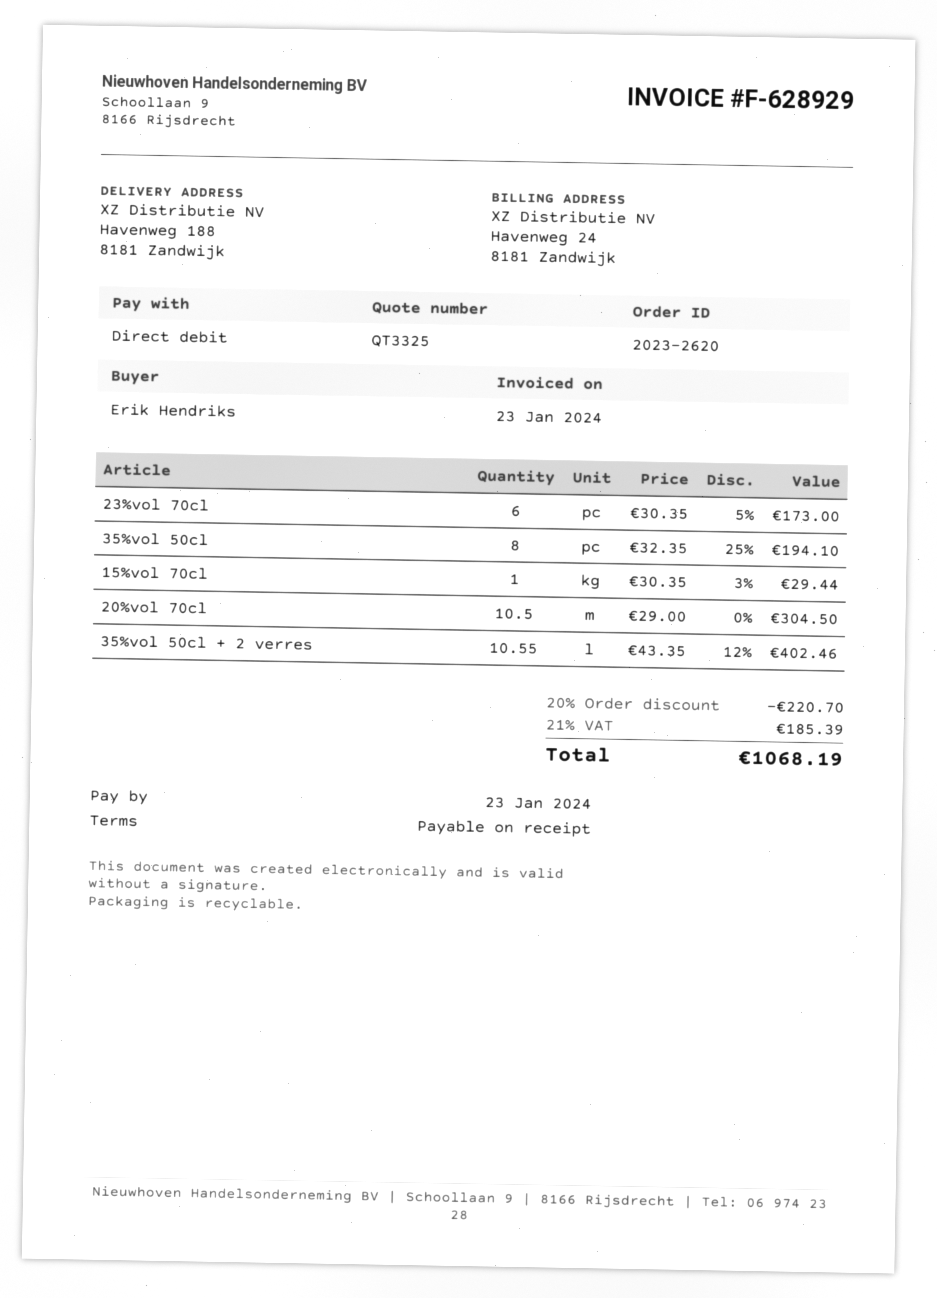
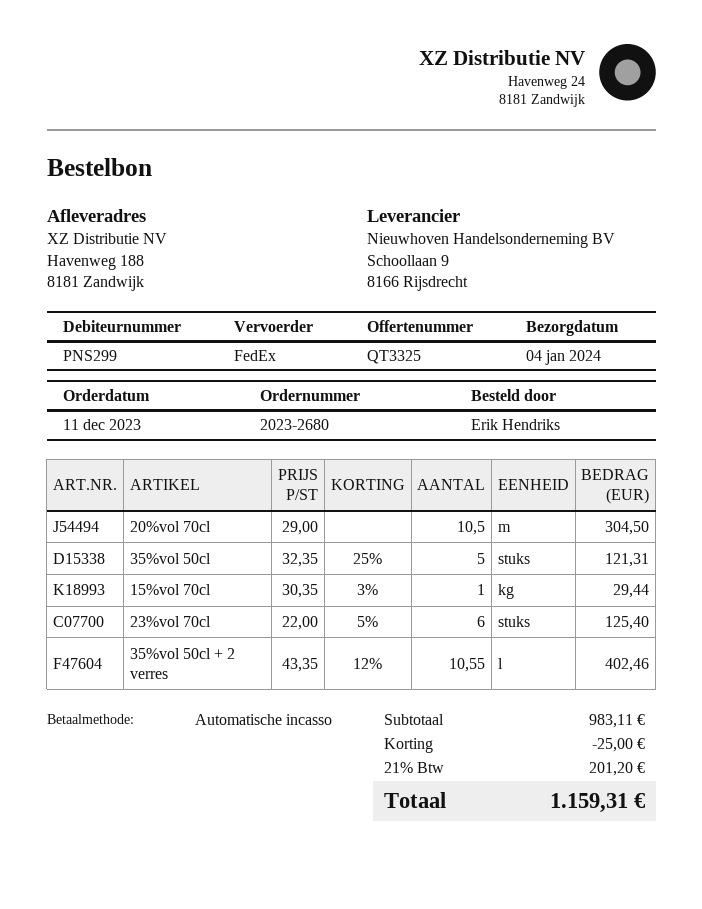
order number: 2023-2620 -> 2023-2680
23%vol 70cl: 6 x 30.35 - 5% = 173.00 -> 6 x 22.00 - 5% = 125.40
35%vol 50cl: 8 x 32.35 - 25% = 194.10 -> 5 x 32.35 - 25% = 121.31
discount: 220.70 -> 25.00
tax: 21% = 185.39 -> 21% = 201.20
total: 1068.19 -> 1159.31

